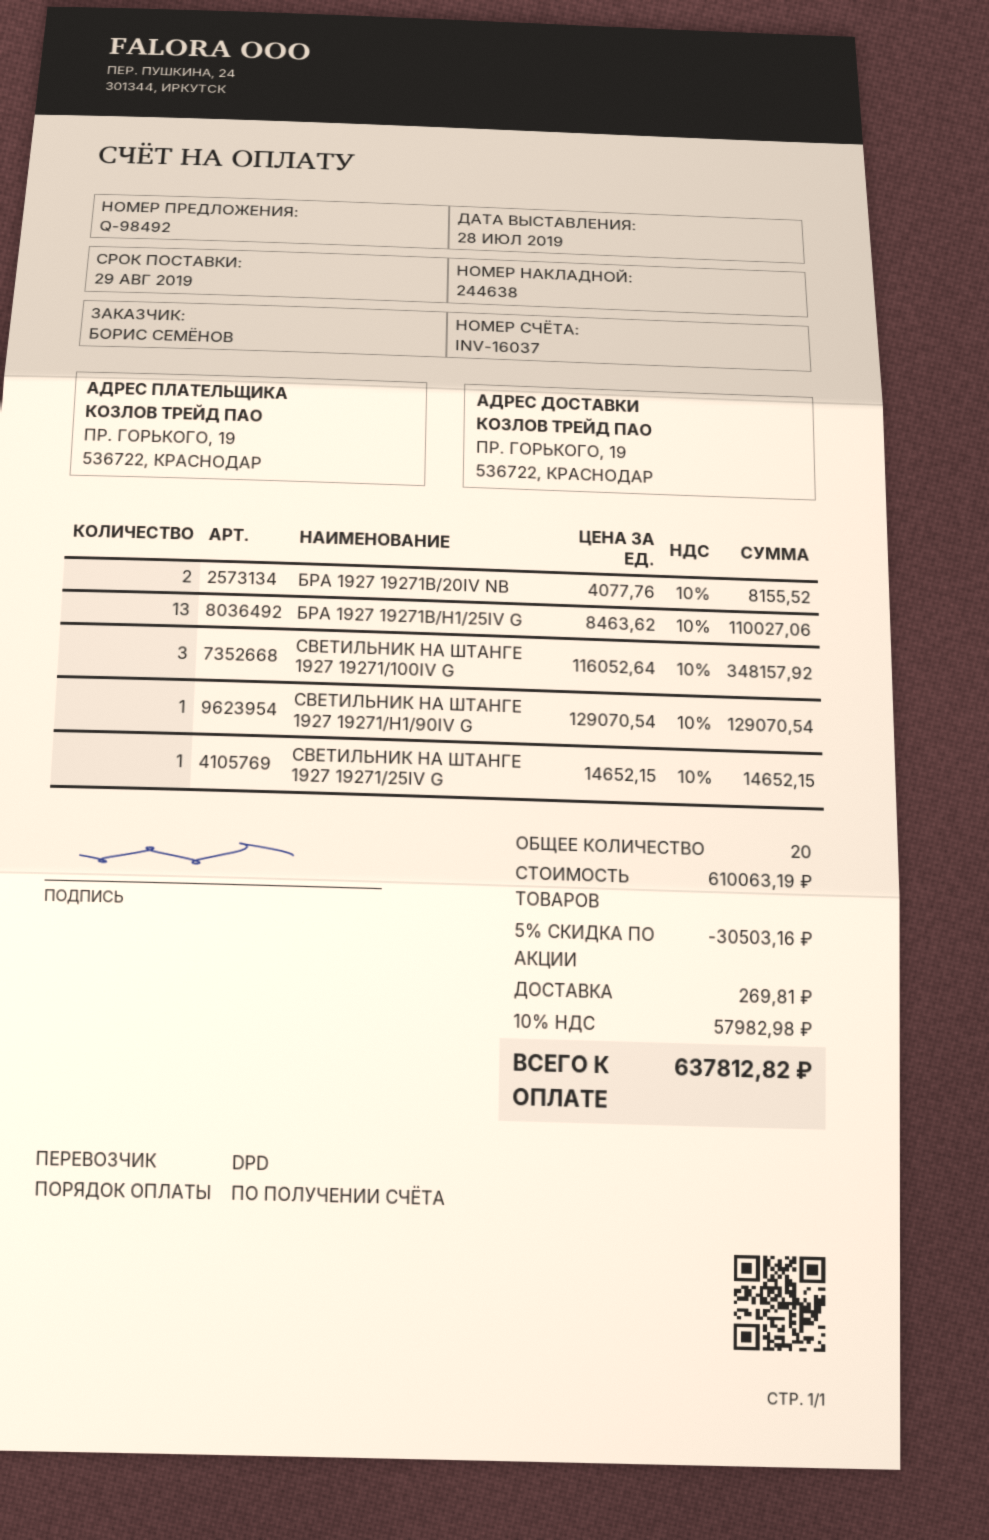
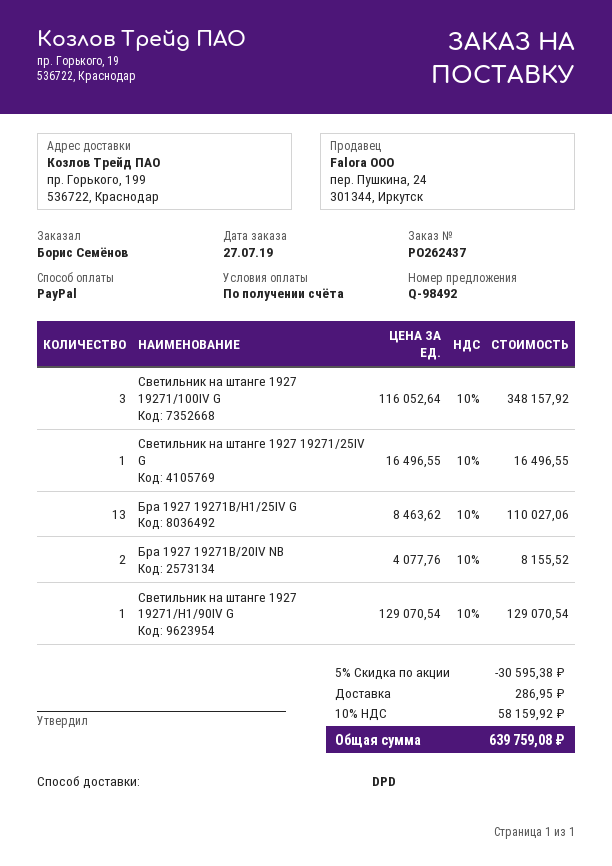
ship to: ПР. ГОРЬКОГО, 19, 536722, КРАСНОДАР -> пр. Горького, 199, 536722, Краснодар
СВЕТИЛЬНИК НА ШТАНГЕ 1927 19271/25IV G: 1 x 14652.15 = 14652.15 -> 1 x 16496.55 = 16496.55
discount: 5% = 30503.16 -> 5% = 30595.38
shipping: 269.81 -> 286.95
tax: 10% = 57982.98 -> 10% = 58159.92
total: 637812.82 -> 639759.08

